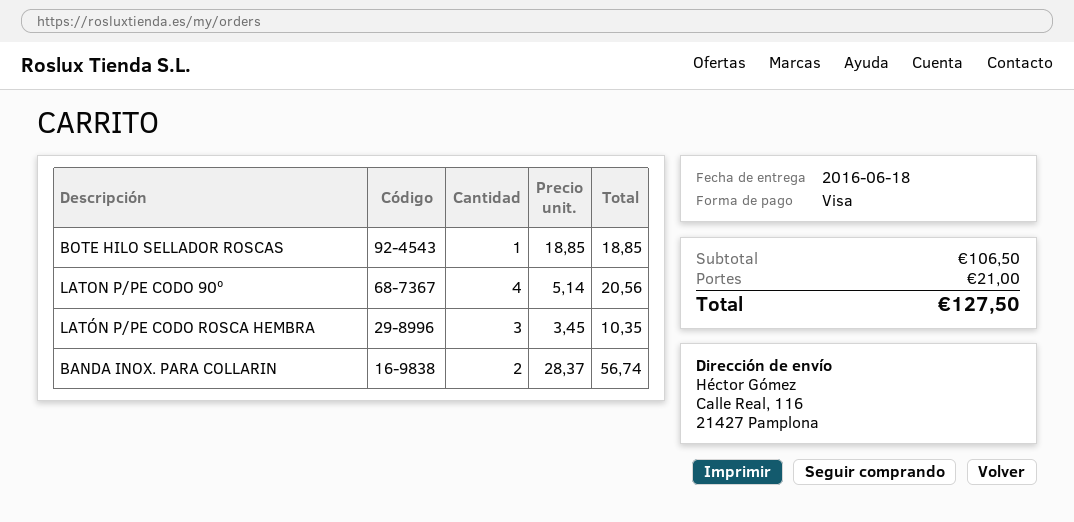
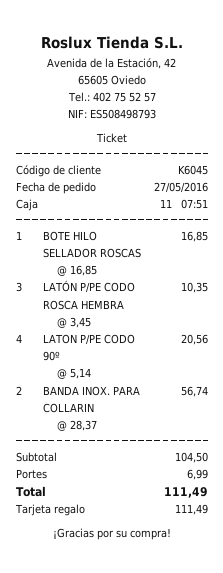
payment method: Visa -> gift card
BOTE HILO SELLADOR ROSCAS: 1 x 18.85 = 18.85 -> 1 x 16.85 = 16.85
subtotal: 106.50 -> 104.50
shipping: 21.00 -> 6.99
total: 127.50 -> 111.49

